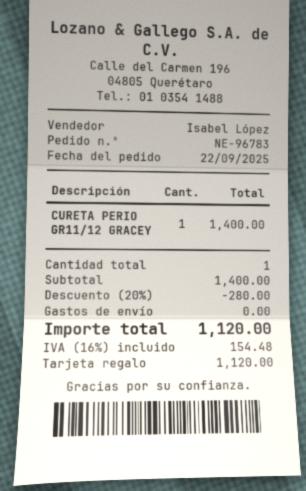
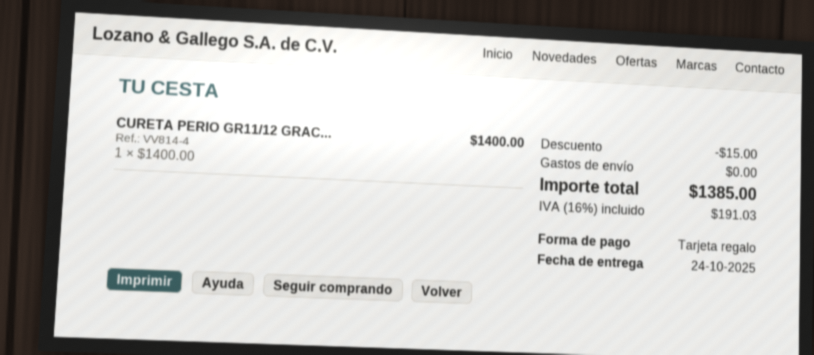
discount: 280.00 -> 15.00
tax: 16% = 154.48 -> 16% = 191.03
total: 1120.00 -> 1385.00

